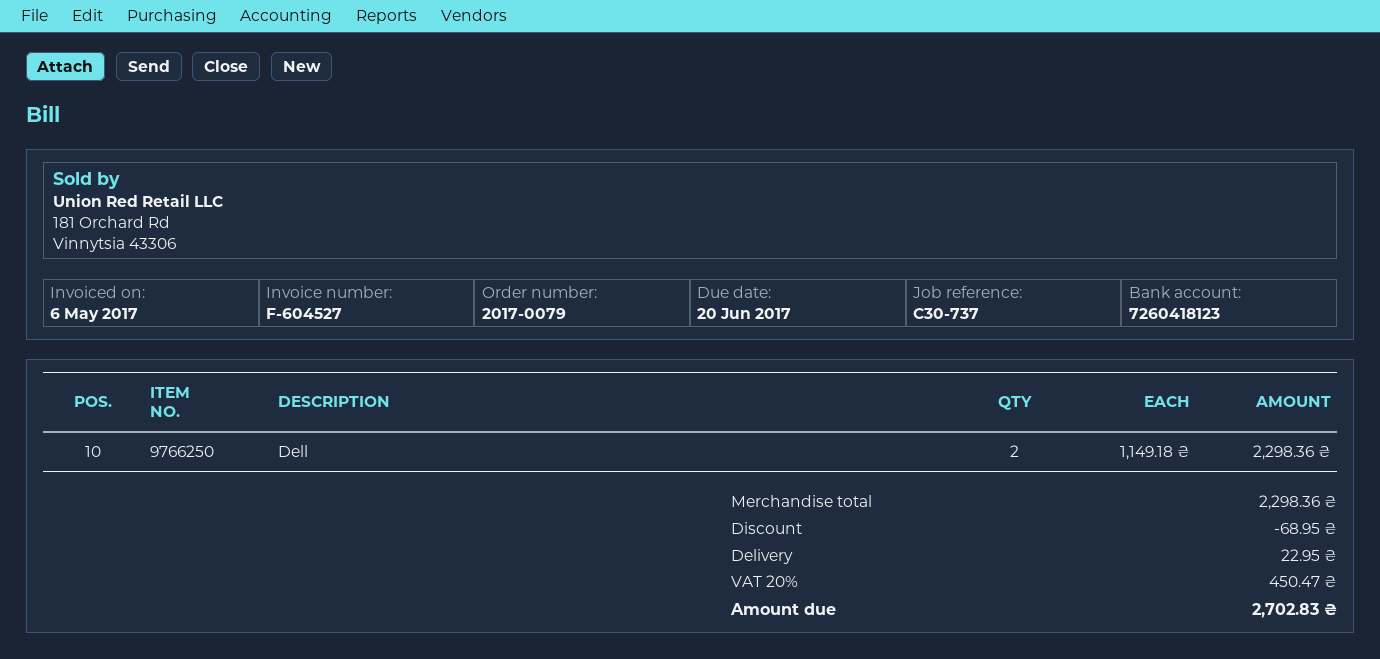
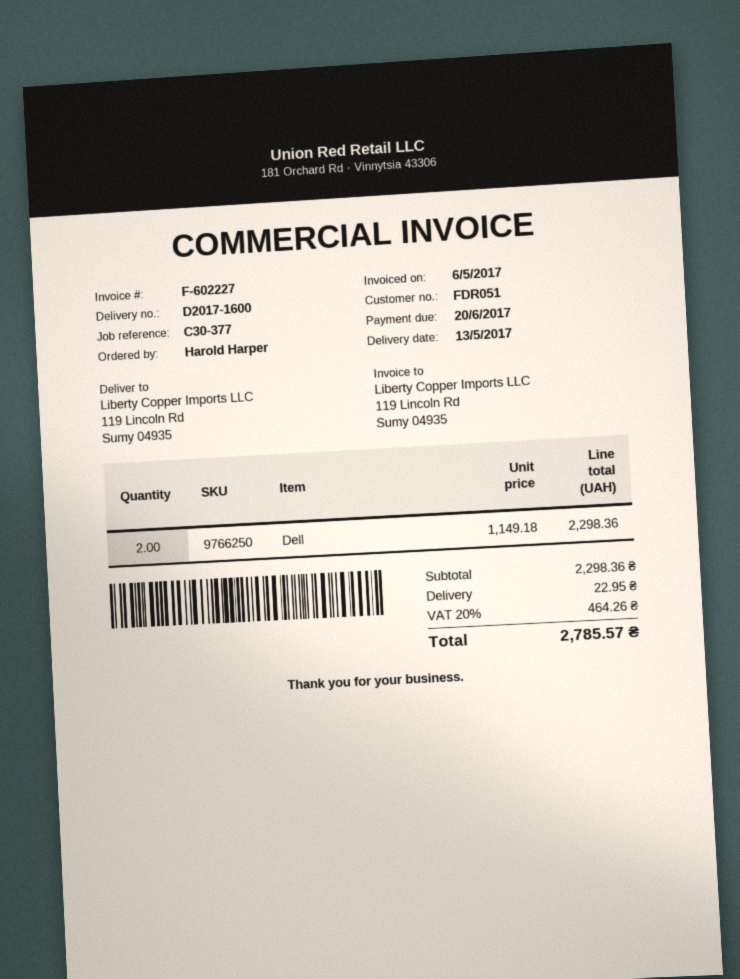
invoice number: F-604527 -> F-602227
reference: C30-737 -> C30-377
discount: 68.95 -> none
tax: 20% = 450.47 -> 20% = 464.26
total: 2702.83 -> 2785.57

